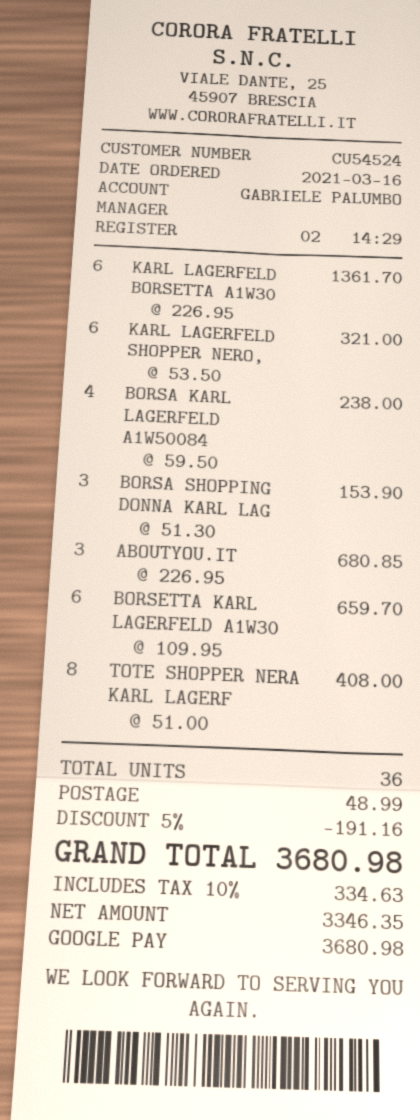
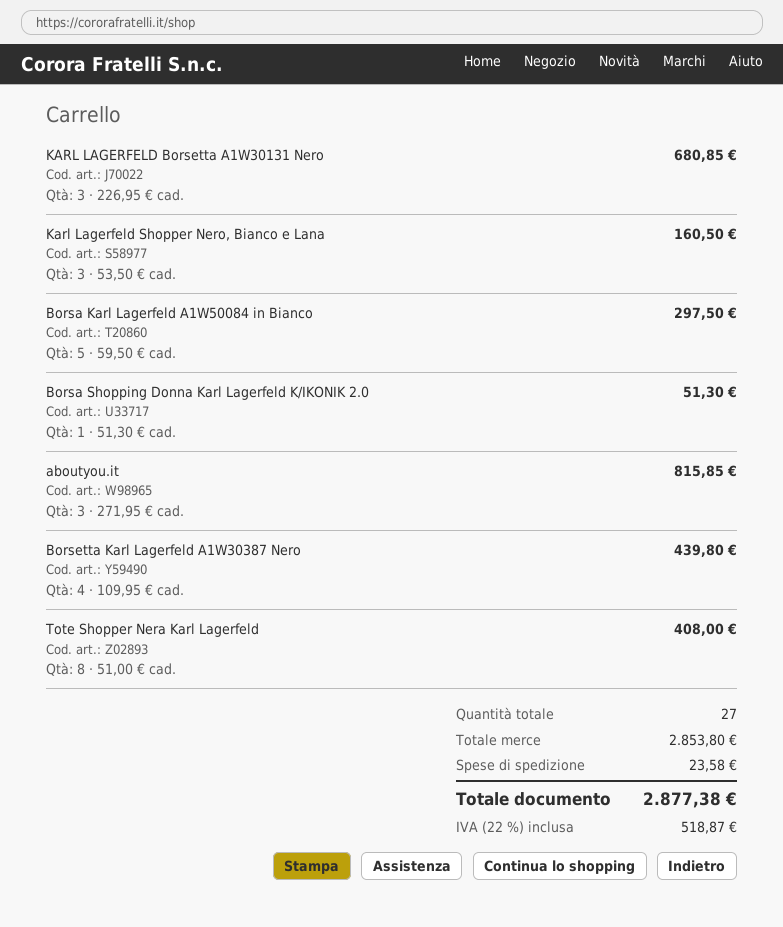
KARL LAGERFELD BORSETTA A1W30: 6 x 226.95 = 1361.70 -> 3 x 226.95 = 680.85
KARL LAGERFELD SHOPPER NERO,: 6 x 53.50 = 321.00 -> 3 x 53.50 = 160.50
BORSA KARL LAGERFELD A1W50084: 4 x 59.50 = 238.00 -> 5 x 59.50 = 297.50
BORSA SHOPPING DONNA KARL LAG: 3 x 51.30 = 153.90 -> 1 x 51.30 = 51.30
ABOUTYOU.IT: 3 x 226.95 = 680.85 -> 3 x 271.95 = 815.85
BORSETTA KARL LAGERFELD A1W30: 6 x 109.95 = 659.70 -> 4 x 109.95 = 439.80
total quantity: 36 -> 27
discount: 5% = 191.16 -> none
shipping: 48.99 -> 23.58
tax: 10% = 334.63 -> 22% = 518.87
total: 3680.98 -> 2877.38

